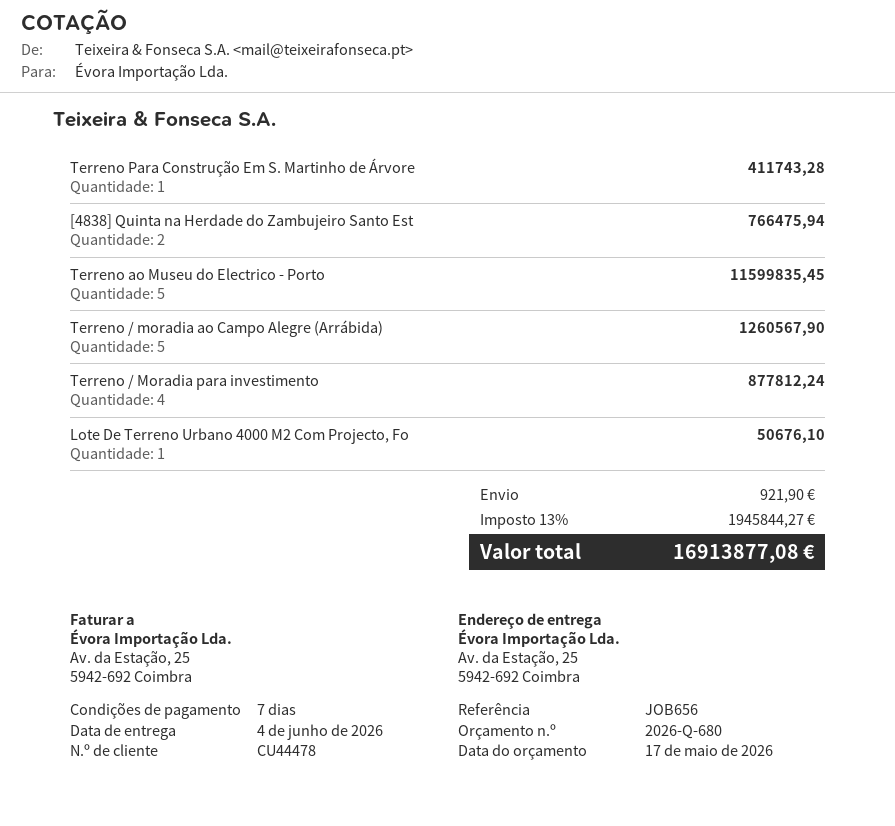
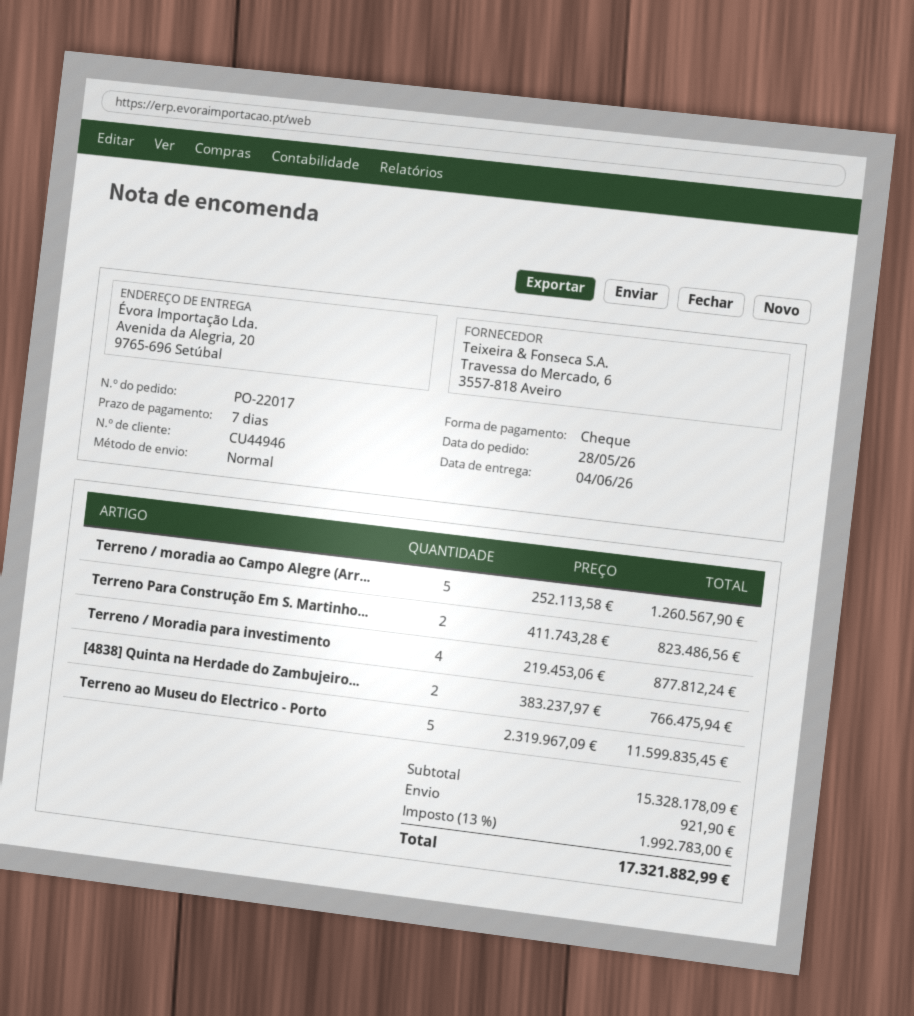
customer number: CU44478 -> CU44946
ship to: Av. da Estação, 25, 5942-692 Coimbra -> Avenida da Alegria, 20, 9765-696 Setúbal
Terreno Para Construção Em S. Martinho de Árvore: 1 for 411743.28 -> 2 for 823486.56
Lote De Terreno Urbano 4000 M2 Com Projecto, Fo: 1 for 50676.10 -> none
tax: 13% = 1945844.27 -> 13% = 1992783.00
total: 16913877.08 -> 17321882.99

